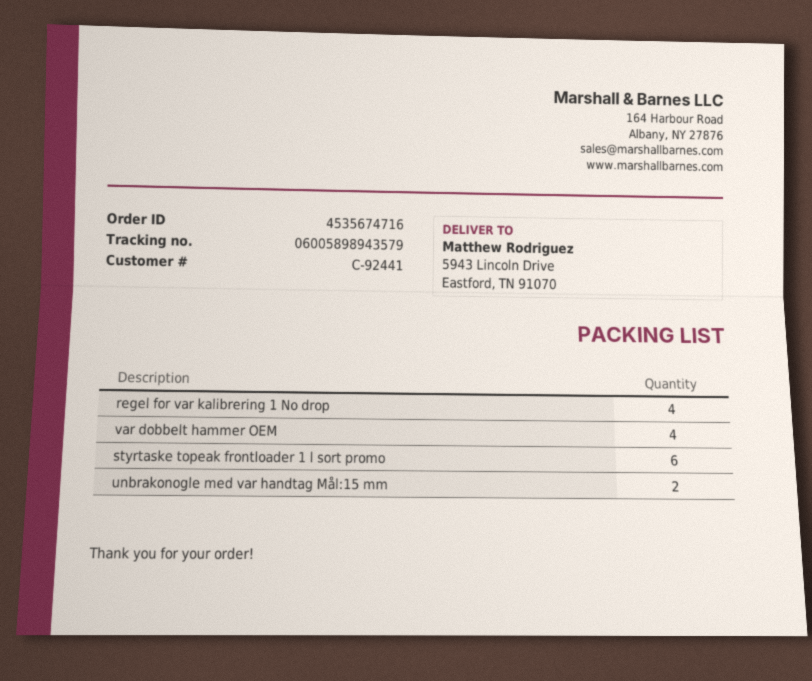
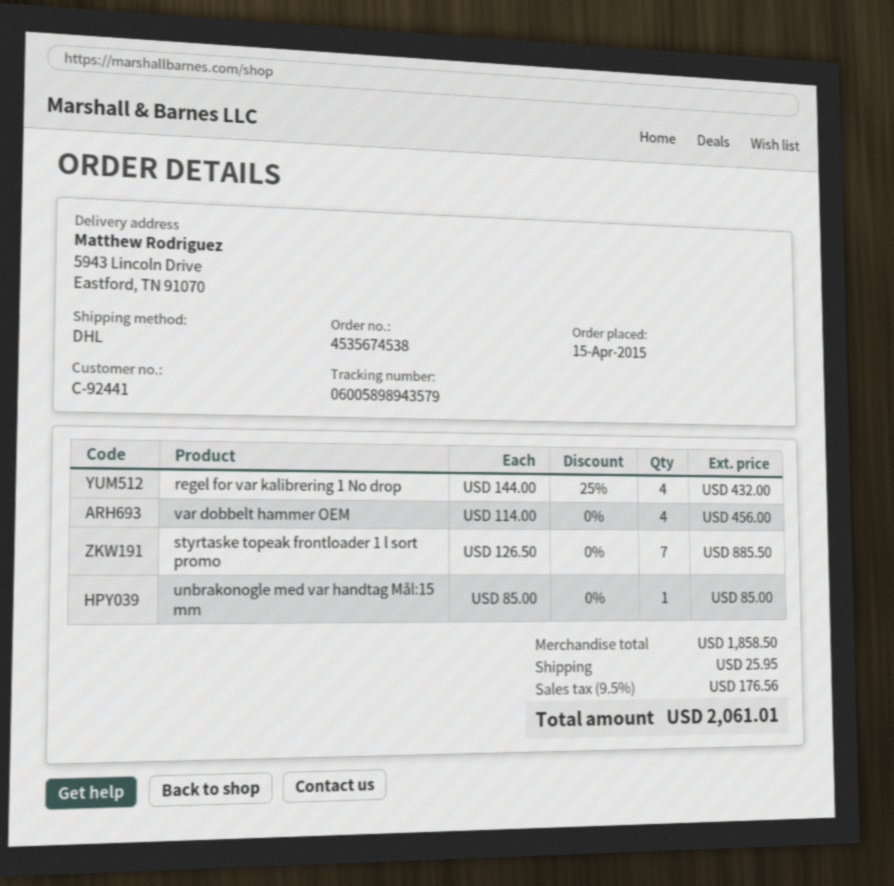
order number: 4535674716 -> 4535674538
styrtaske topeak frontloader 1 l sort promo: 6 -> 7
unbrakonogle med var handtag Mål:15 mm: 2 -> 1

